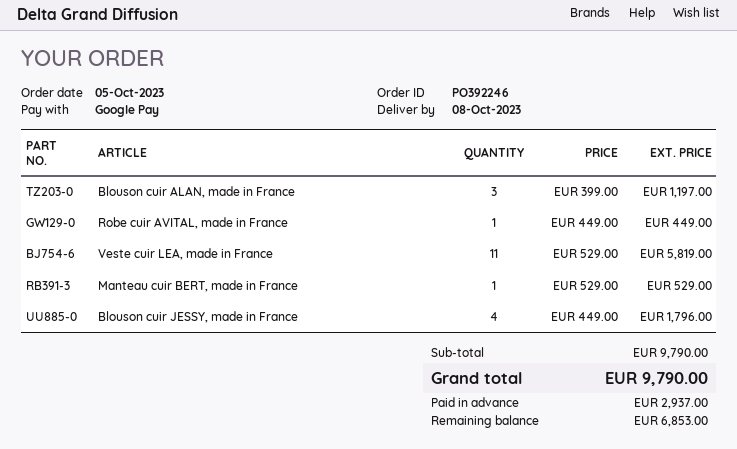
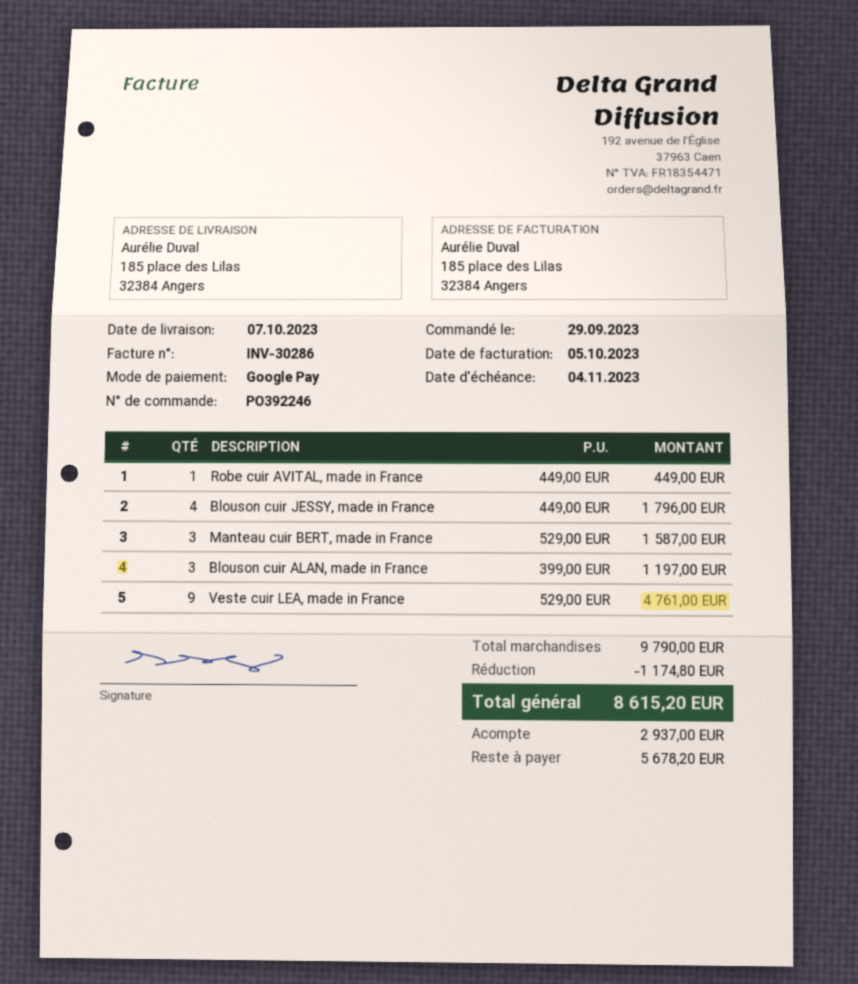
order date: 2023-10-05 -> 2023-09-29
delivery date: 2023-10-08 -> 2023-10-07
Veste cuir LEA, made in France: 11 x 529.00 = 5819.00 -> 9 x 529.00 = 4761.00
Manteau cuir BERT, made in France: 1 x 529.00 = 529.00 -> 3 x 529.00 = 1587.00
discount: none -> 1174.80
total: 9790.00 -> 8615.20
balance: 6853.00 -> 5678.20

